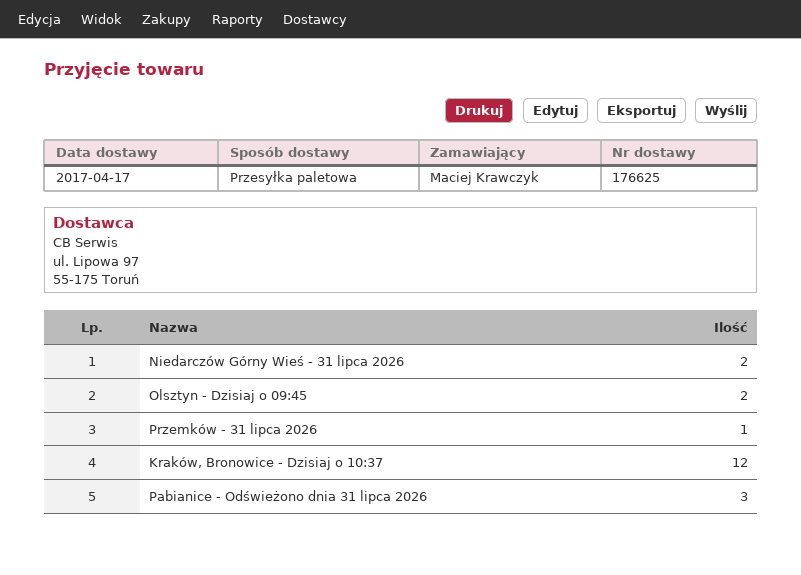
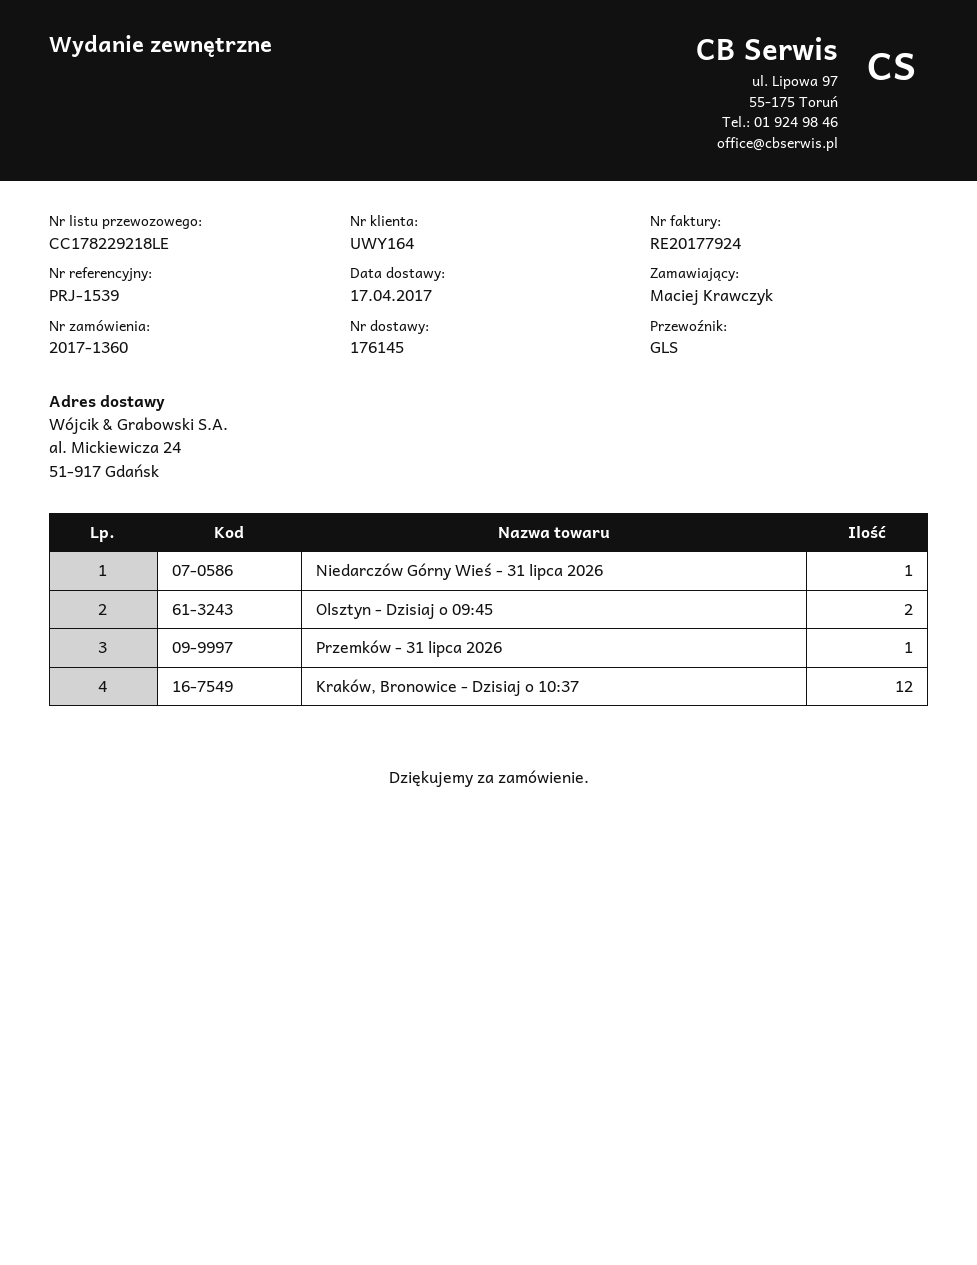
delivery note number: 176625 -> 176145
shipping method: pallet freight -> GLS
Niedarczów Górny Wieś - 31 lipca 2026: 2 -> 1
Pabianice - Odświeżono dnia 31 lipca 2026: 3 -> none

